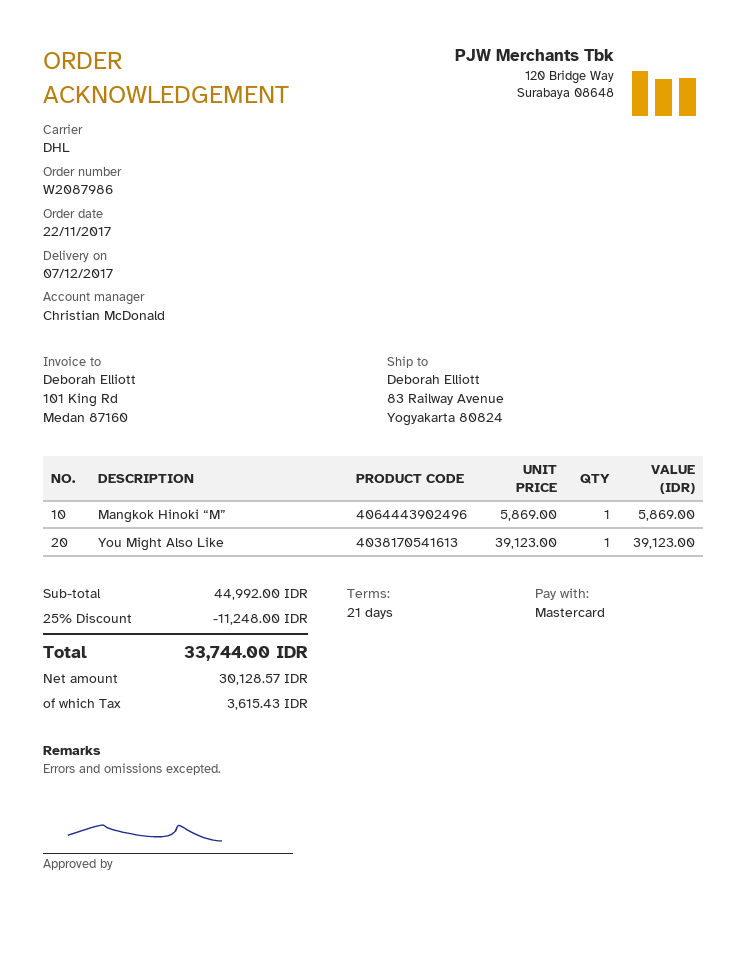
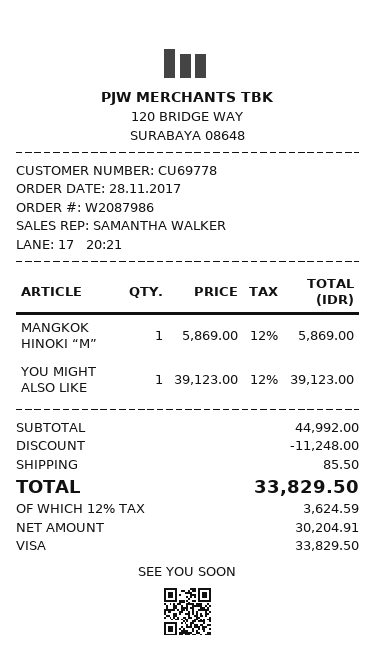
order date: 2017-11-22 -> 2017-11-28
sales rep: Christian McDonald -> SAMANTHA WALKER
payment method: Mastercard -> Visa
shipping: none -> 85.50
net: 30128.57 -> 30204.91
tax: 3615.43 -> 3624.59
total: 33744.00 -> 33829.50

